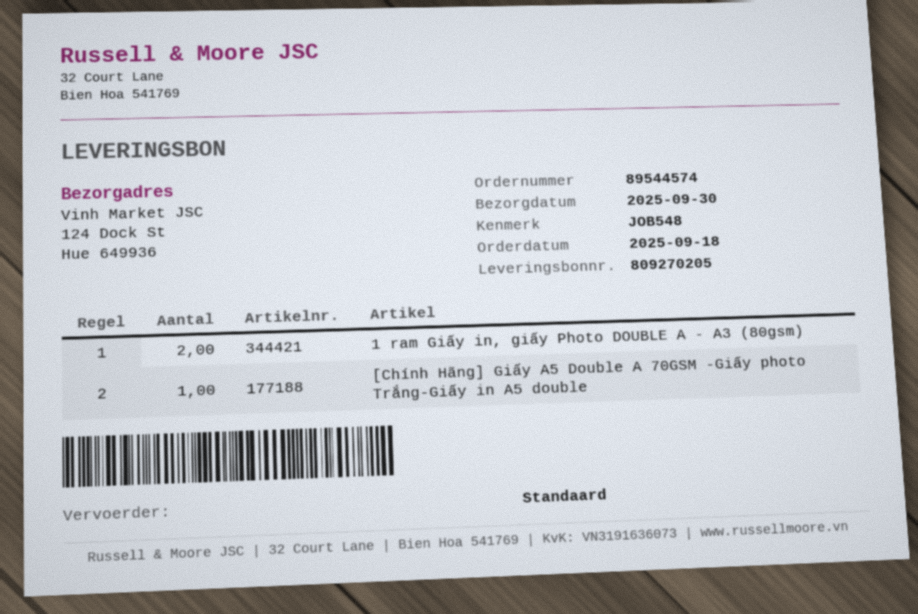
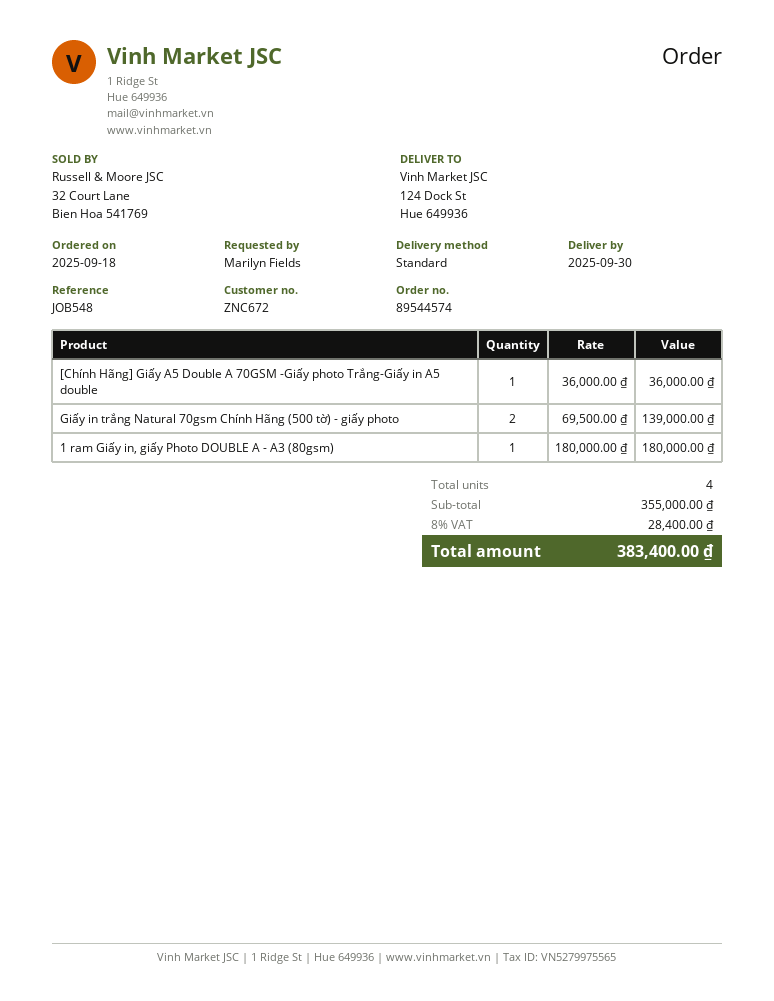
1 ram Giấy in, giấy Photo DOUBLE A - A3 (80gsm): 2 -> 1
Giấy in trắng Natural 70gsm Chính Hãng (500 tờ) - giấy photo: none -> 2

